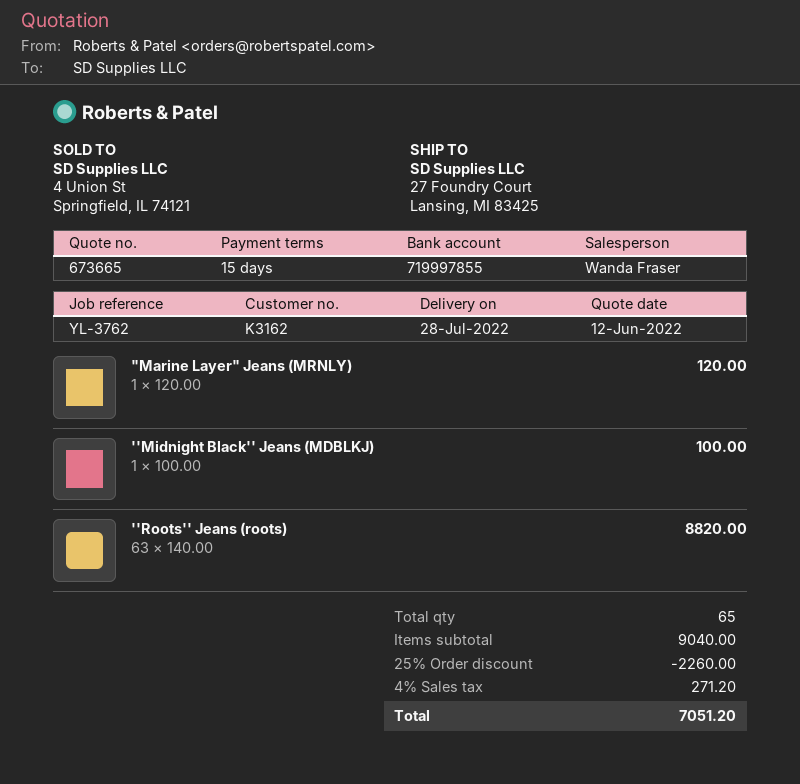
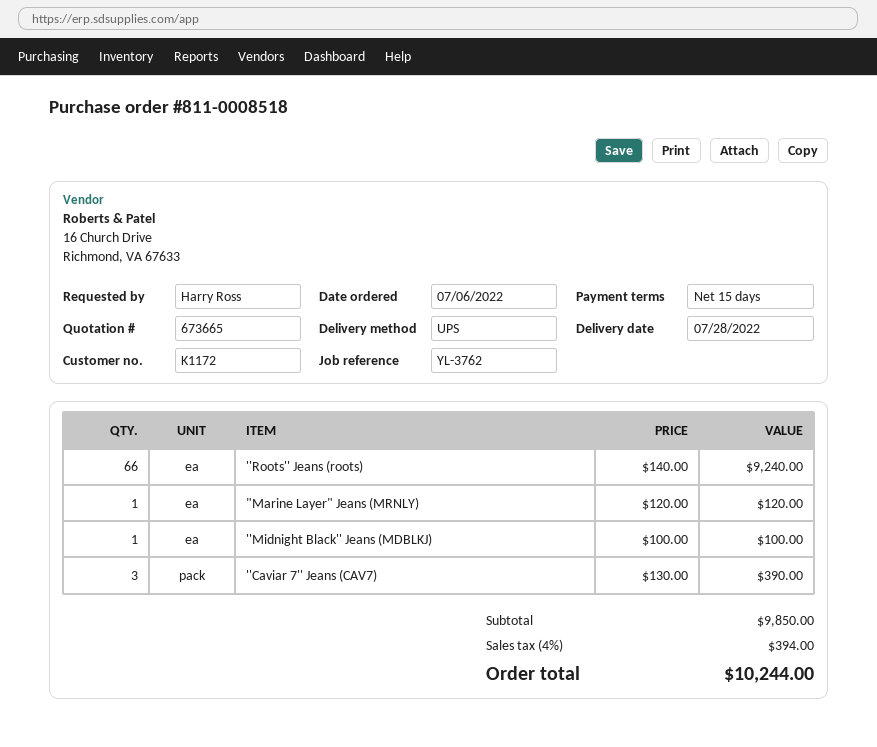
customer number: K3162 -> K1172
''Roots'' Jeans (roots): 63 x 140.00 = 8820.00 -> 66 x 140.00 = 9240.00
''Caviar 7'' Jeans (CAV7): none -> 3 x 130.00 = 390.00
subtotal: 9040.00 -> 9850.00
discount: 25% = 2260.00 -> none
tax: 4% = 271.20 -> 4% = 394.00
total: 7051.20 -> 10244.00

